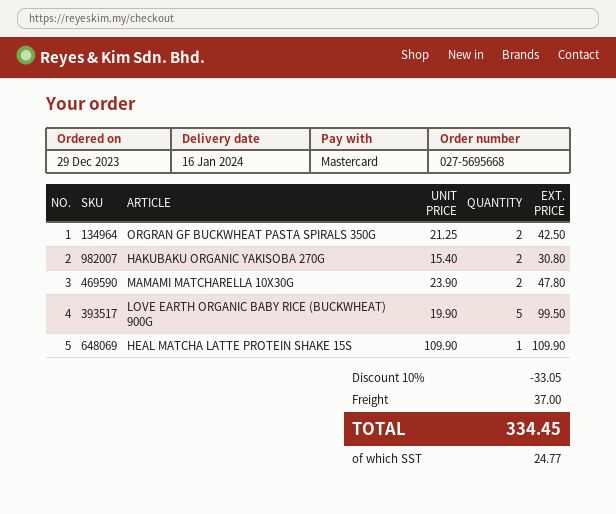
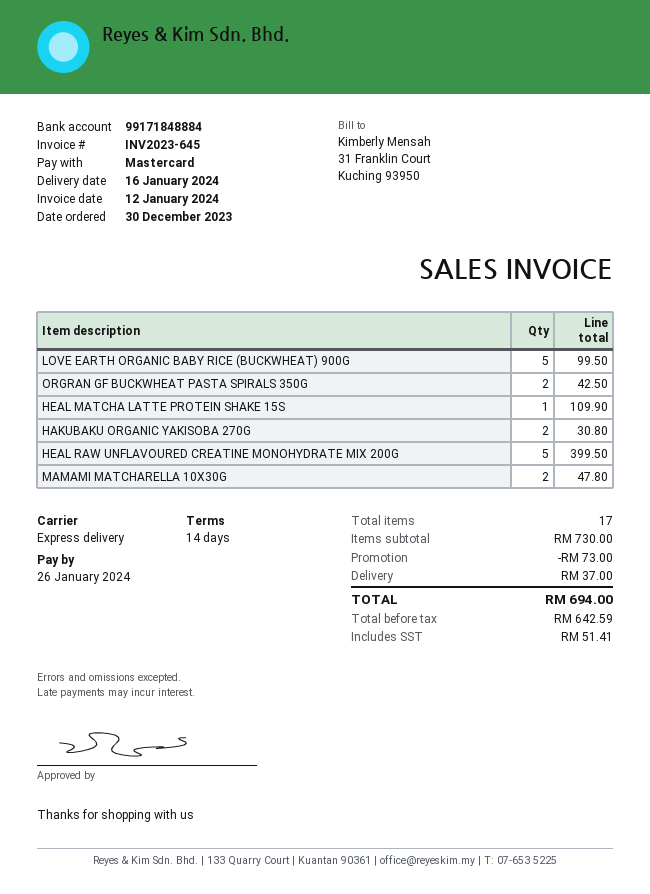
order date: 2023-12-29 -> 2023-12-30
HEAL RAW UNFLAVOURED CREATINE MONOHYDRATE MIX 200G: none -> 5 for 399.50
discount: 33.05 -> 73.00
tax: 24.77 -> 51.41
total: 334.45 -> 694.00

